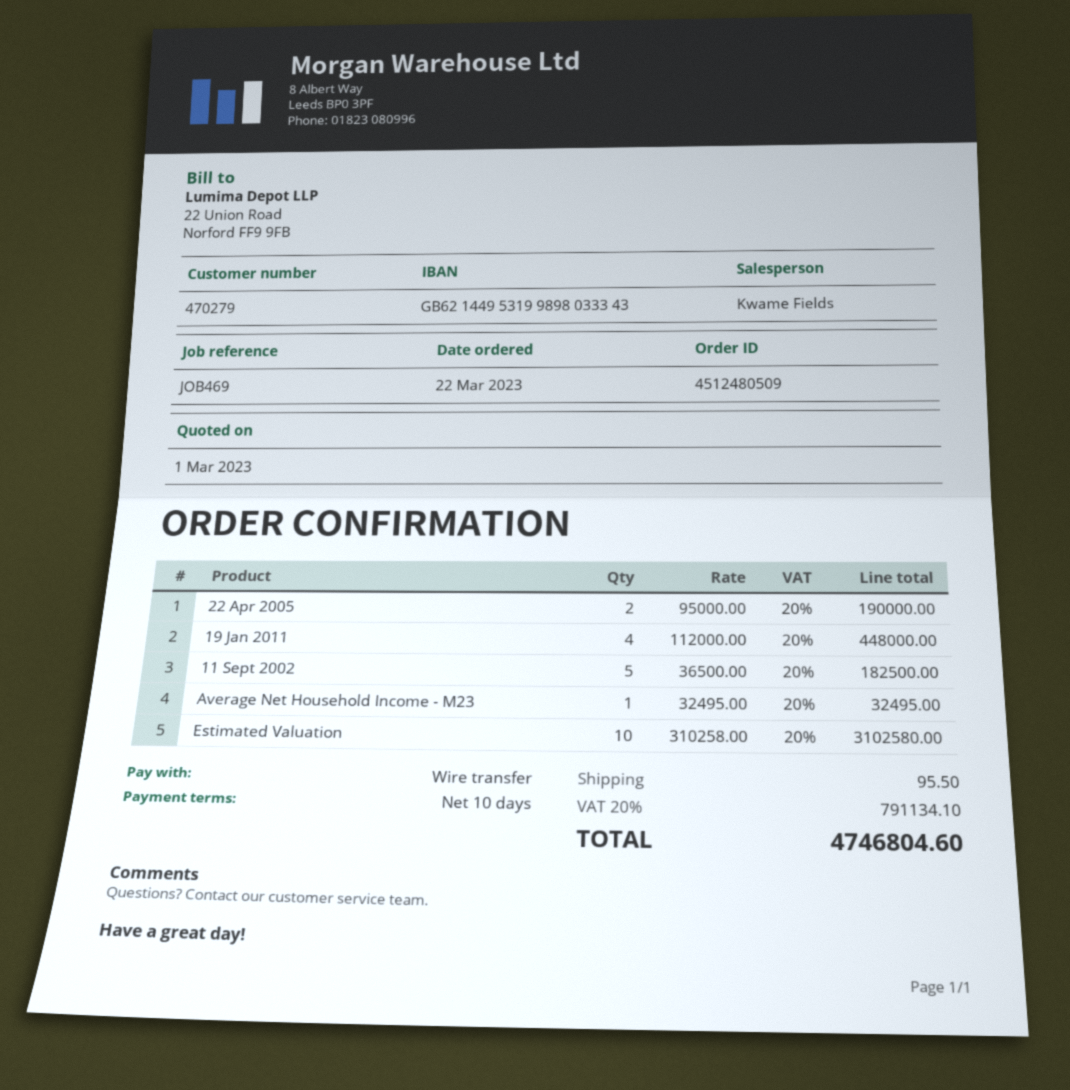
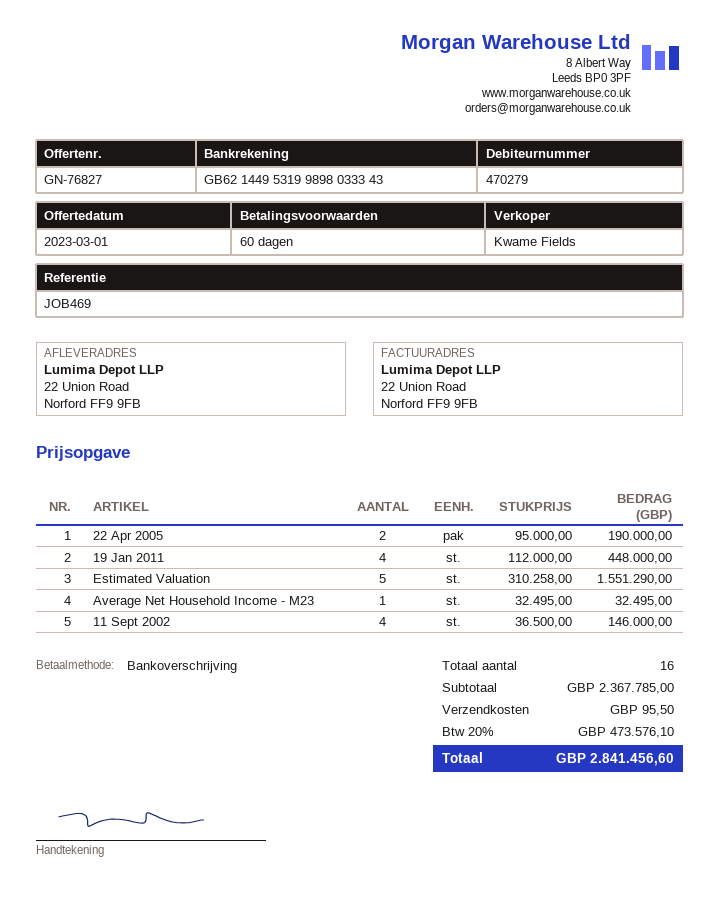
payment terms: 10 days -> 60 days
11 Sept 2002: 5 x 36500.00 = 182500.00 -> 4 x 36500.00 = 146000.00
Estimated Valuation: 10 x 310258.00 = 3102580.00 -> 5 x 310258.00 = 1551290.00
tax: 20% = 791134.10 -> 20% = 473576.10
total: 4746804.60 -> 2841456.60

